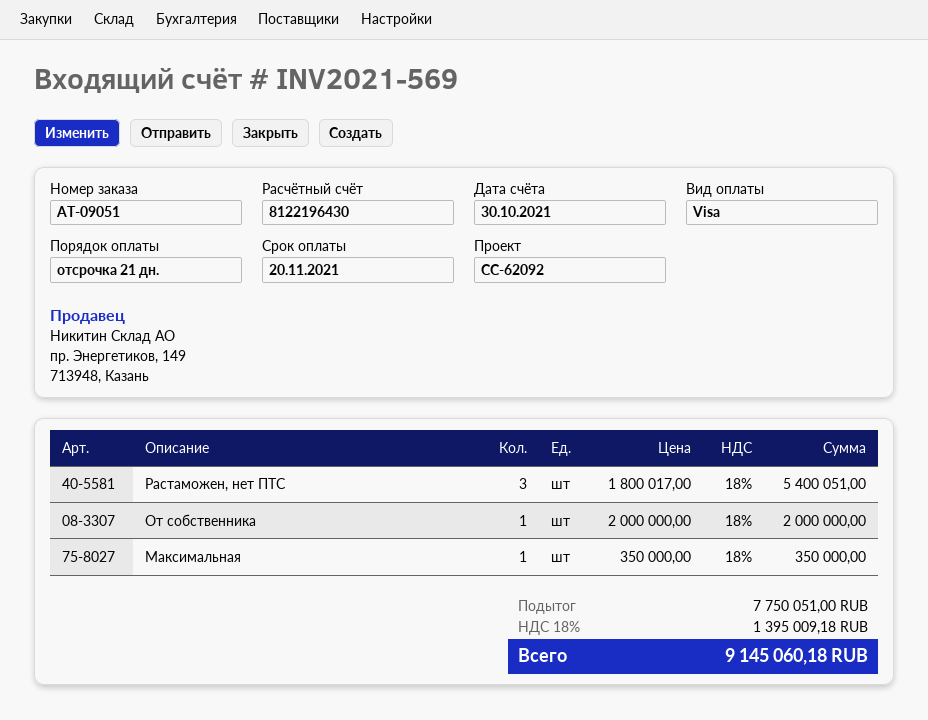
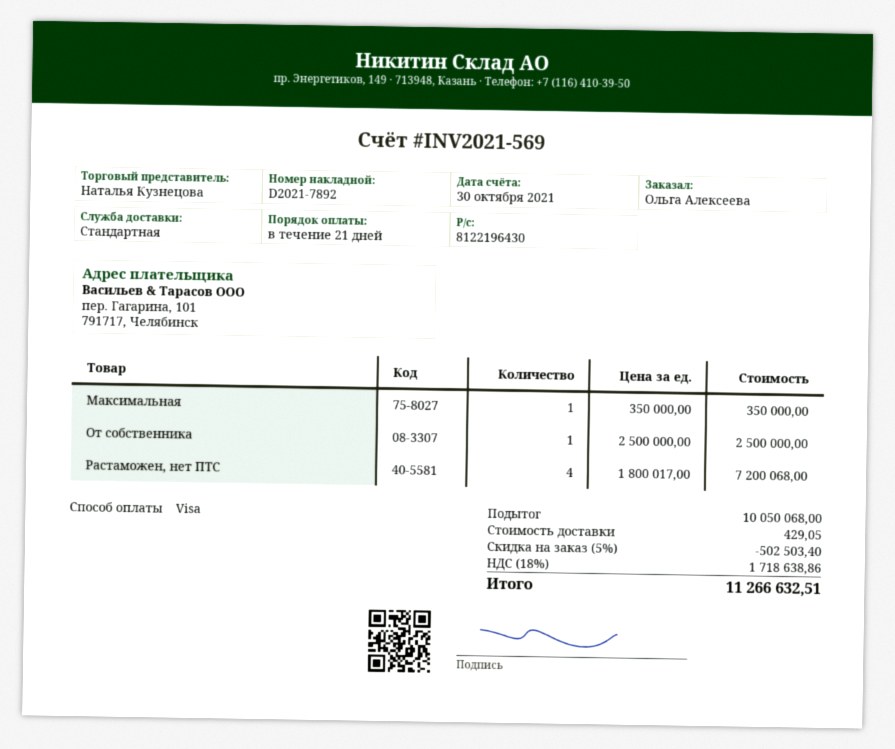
Растаможен, нет ПТС: 3 x 1800017.00 = 5400051.00 -> 4 x 1800017.00 = 7200068.00
От собственника: 1 x 2000000.00 = 2000000.00 -> 1 x 2500000.00 = 2500000.00
subtotal: 7750051.00 -> 10050068.00
discount: none -> 5% = 502503.40
shipping: none -> 429.05
tax: 18% = 1395009.18 -> 18% = 1718638.86
total: 9145060.18 -> 11266632.51

